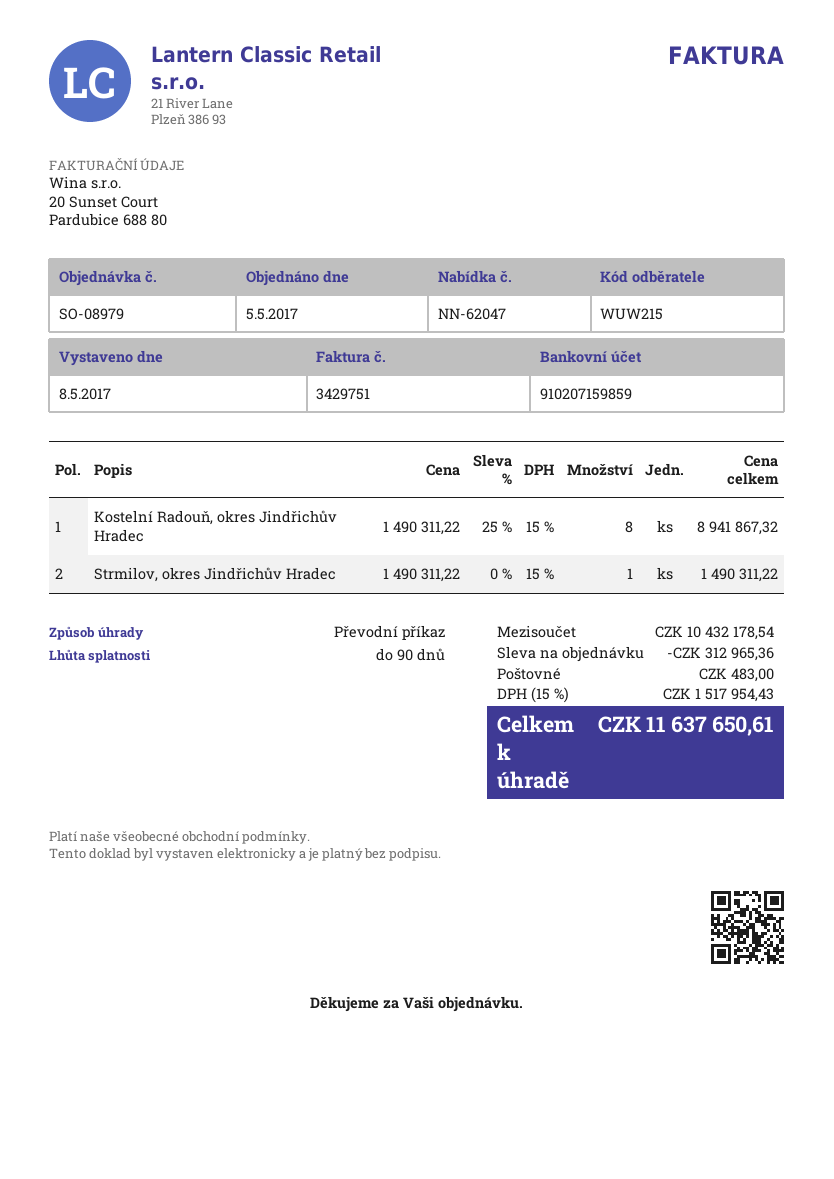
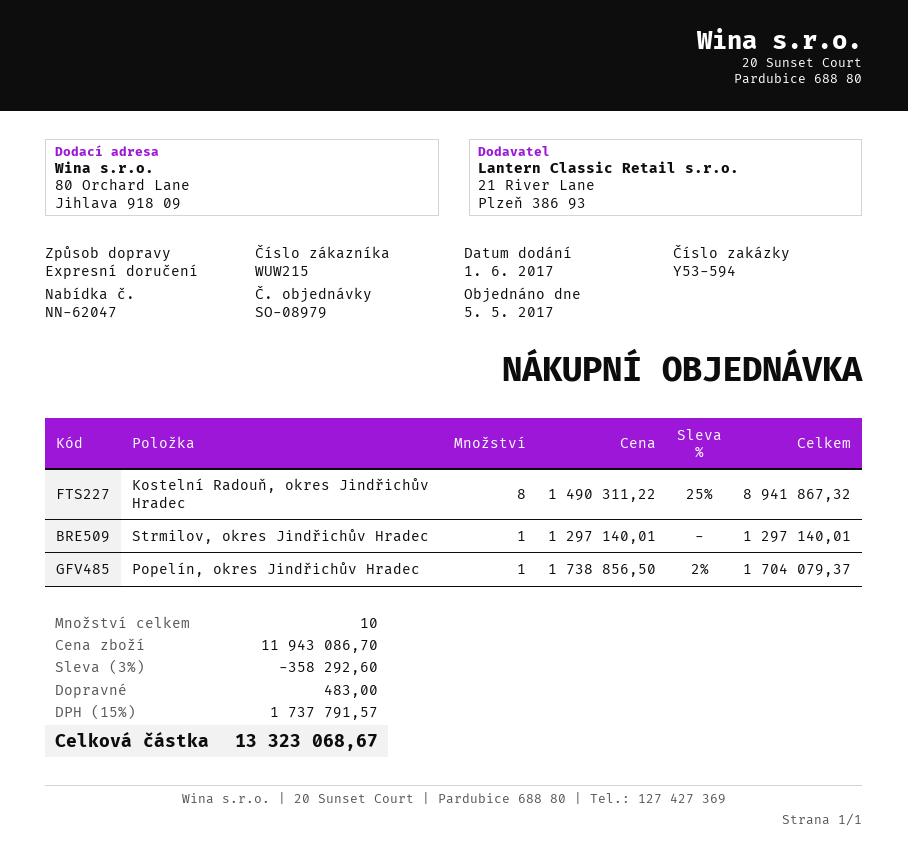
Strmilov, okres Jindřichův Hradec: 1 x 1490311.22 = 1490311.22 -> 1 x 1297140.01 = 1297140.01
Popelín, okres Jindřichův Hradec: none -> 1 x 1738856.50 - 2% = 1704079.37
subtotal: 10432178.54 -> 11943086.70
discount: 312965.36 -> 358292.60
tax: 15% = 1517954.43 -> 15% = 1737791.57
total: 11637650.61 -> 13323068.67

